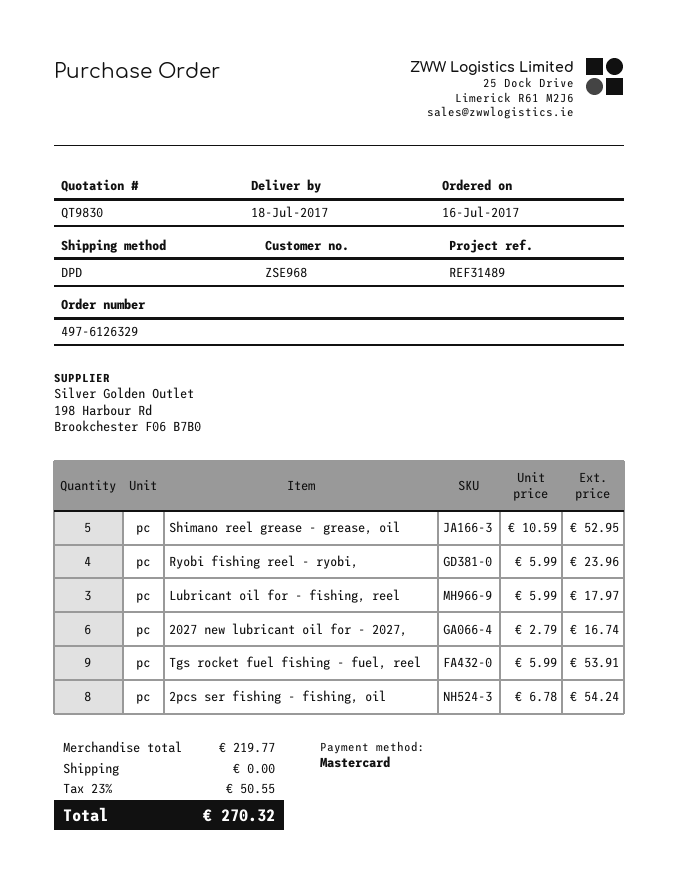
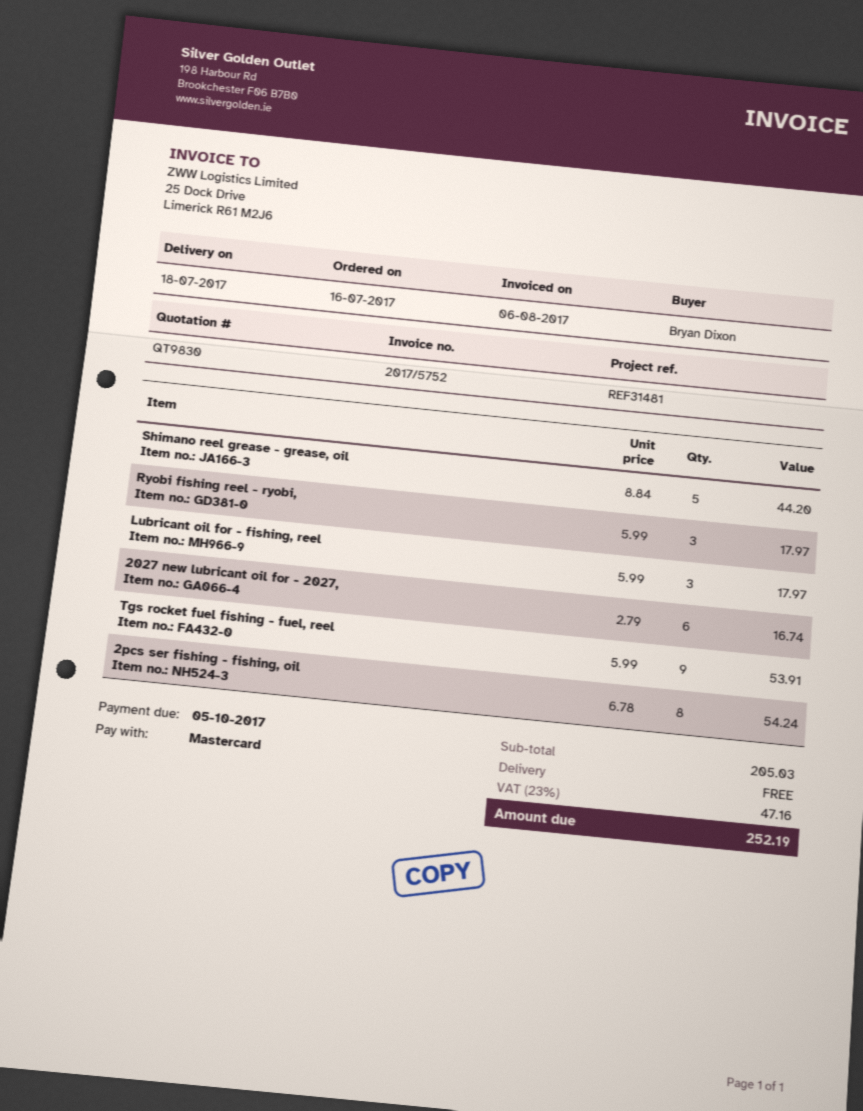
reference: REF31489 -> REF31481
Shimano reel grease - grease, oil: 5 x 10.59 = 52.95 -> 5 x 8.84 = 44.20
Ryobi fishing reel - ryobi,: 4 x 5.99 = 23.96 -> 3 x 5.99 = 17.97
subtotal: 219.77 -> 205.03
tax: 23% = 50.55 -> 23% = 47.16
total: 270.32 -> 252.19

